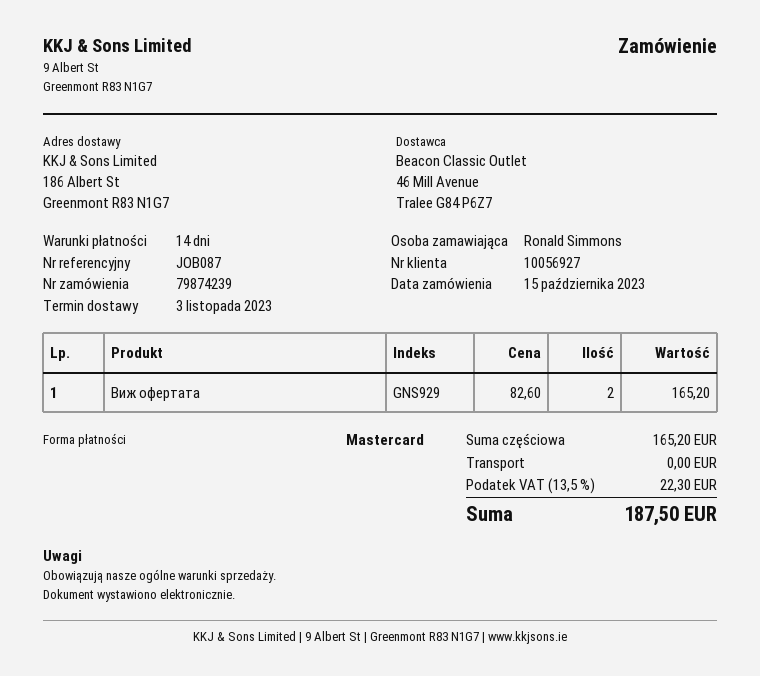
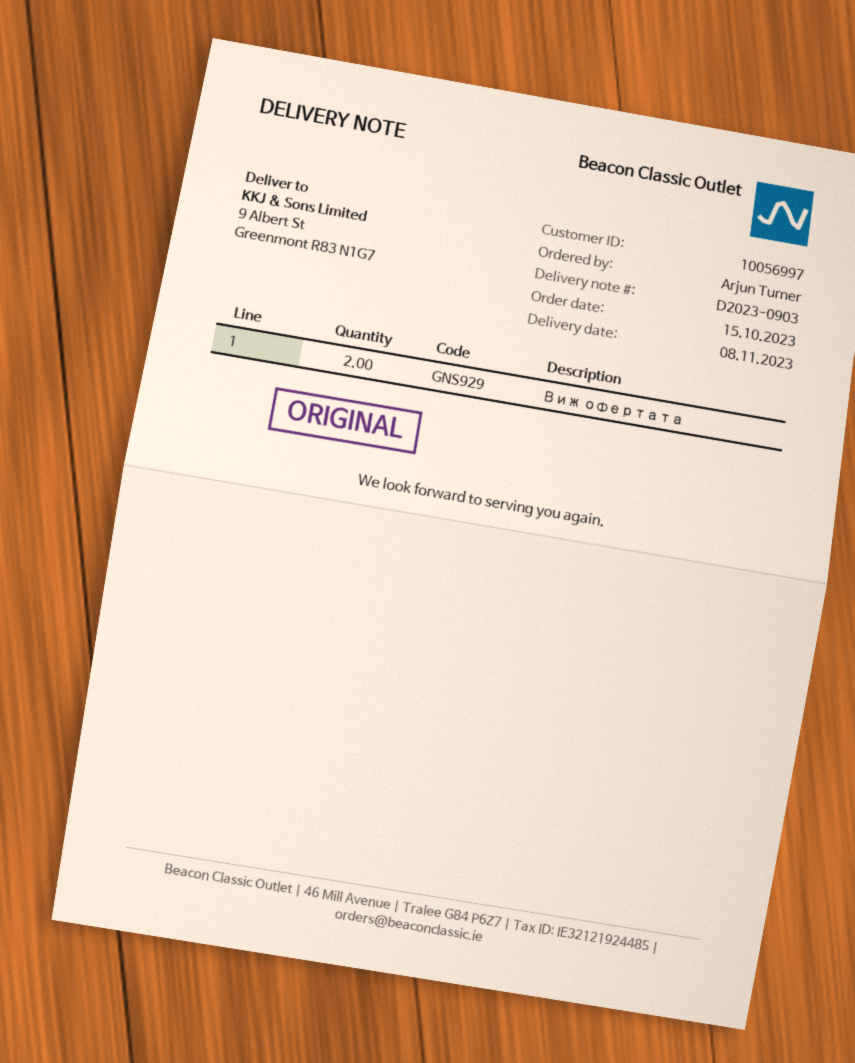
delivery date: 2023-11-03 -> 2023-11-08
customer number: 10056927 -> 10056997
ordered by: Ronald Simmons -> Arjun Turner
ship to: 186 Albert St, Greenmont R83 N1G7 -> 9 Albert St, Greenmont R83 N1G7

